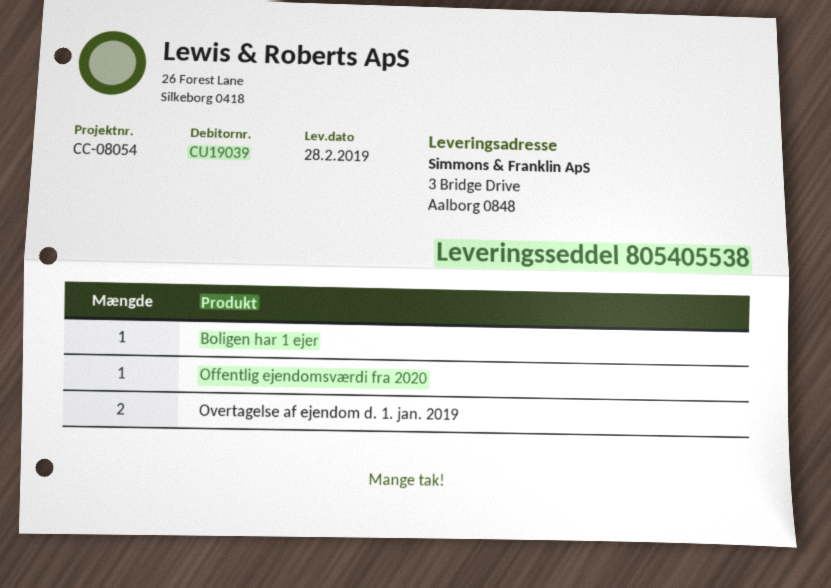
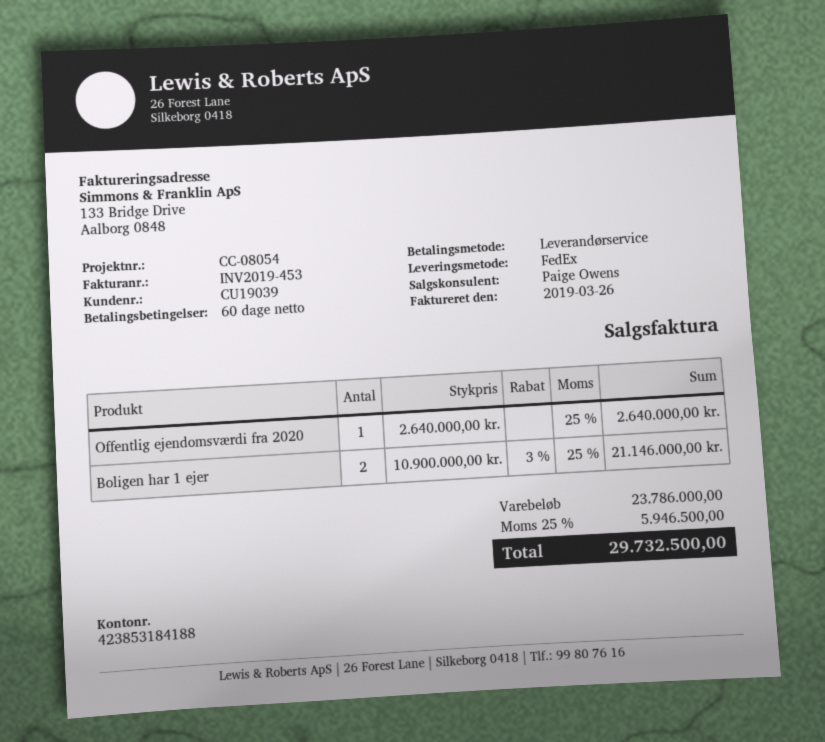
Boligen har 1 ejer: 1 -> 2
Overtagelse af ejendom d. 1. jan. 2019: 2 -> none

